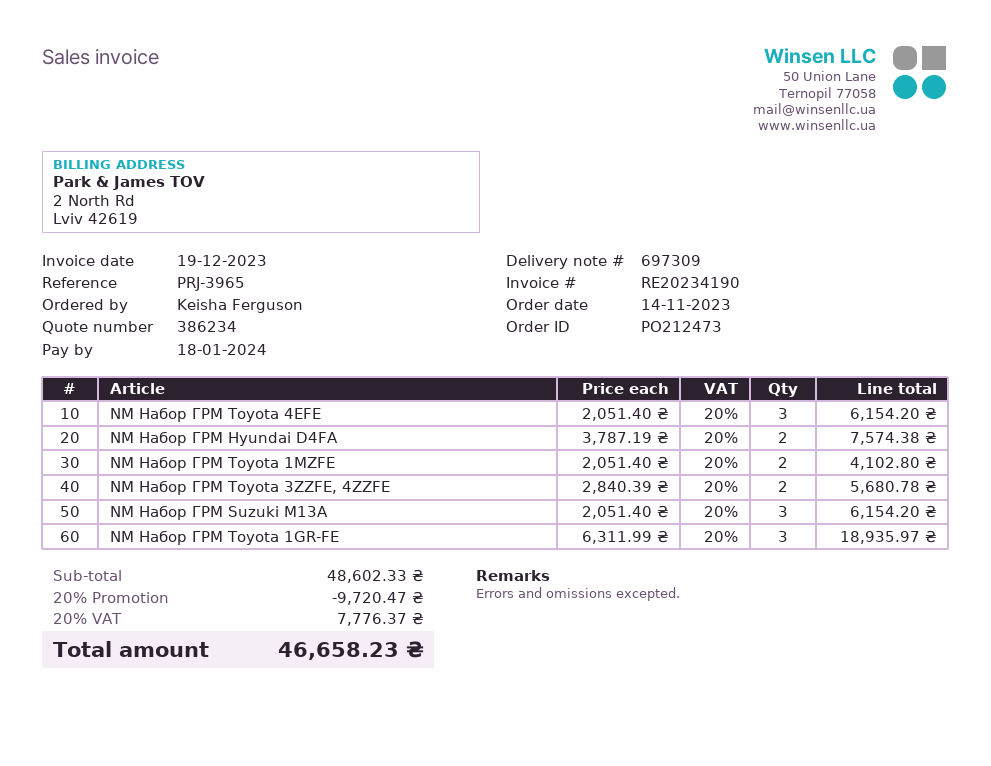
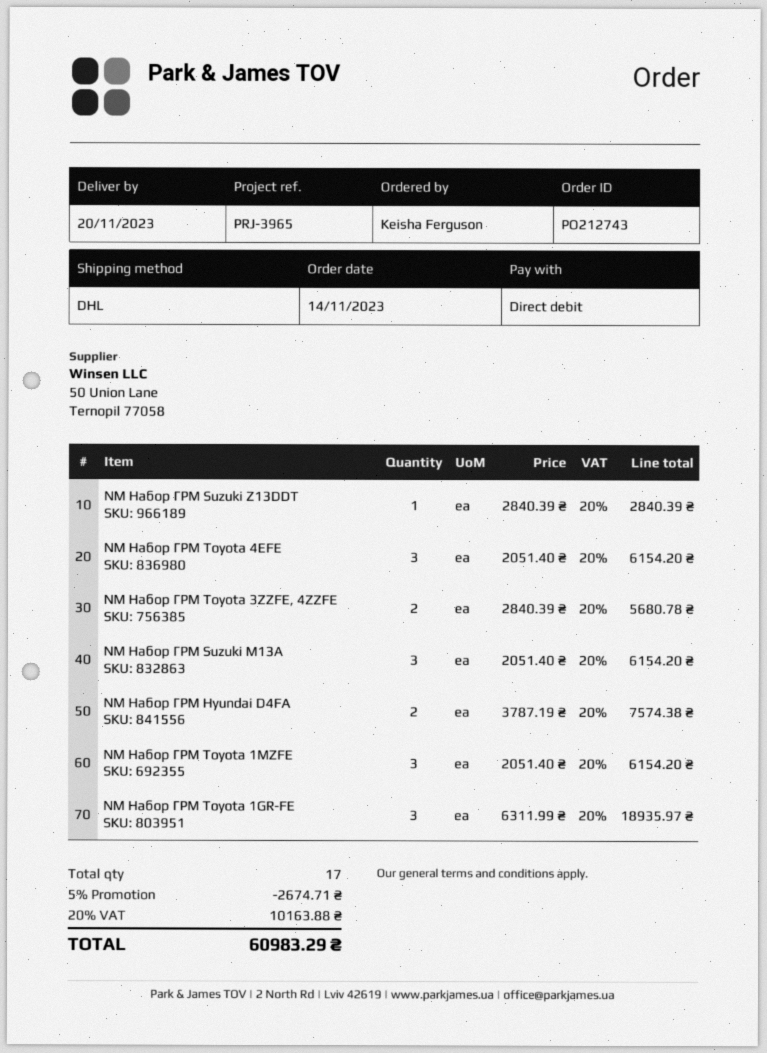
order number: PO212473 -> PO212743
NM Набор ГРМ Toyota 1MZFE: 2 x 2051.40 = 4102.80 -> 3 x 2051.40 = 6154.20
NM Набор ГРМ Suzuki Z13DDT: none -> 1 x 2840.39 = 2840.39
discount: 20% = 9720.47 -> 5% = 2674.71
tax: 20% = 7776.37 -> 20% = 10163.88
total: 46658.23 -> 60983.29

